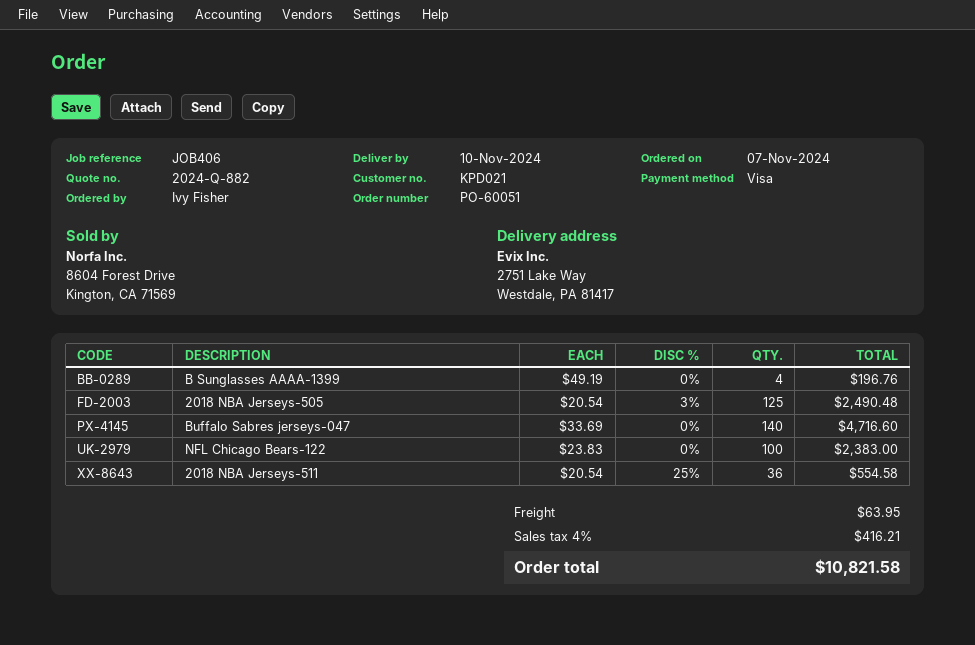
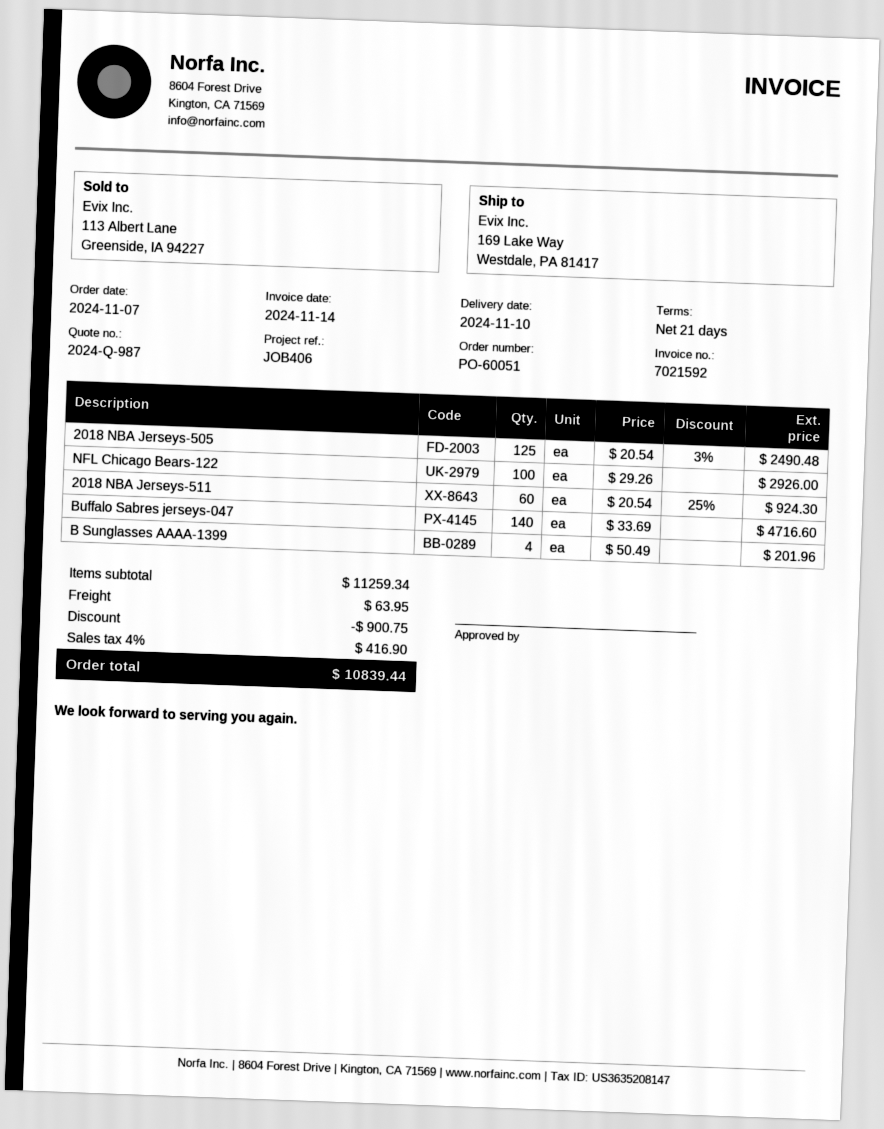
quote number: 2024-Q-882 -> 2024-Q-987
ship to: 2751 Lake Way, Westdale, PA 81417 -> 169 Lake Way, Westdale, PA 81417
B Sunglasses AAAA-1399: 4 x 49.19 = 196.76 -> 4 x 50.49 = 201.96
NFL Chicago Bears-122: 100 x 23.83 = 2383.00 -> 100 x 29.26 = 2926.00
2018 NBA Jerseys-511: 36 x 20.54 - 25% = 554.58 -> 60 x 20.54 - 25% = 924.30
discount: none -> 900.75
tax: 4% = 416.21 -> 4% = 416.90
total: 10821.58 -> 10839.44

